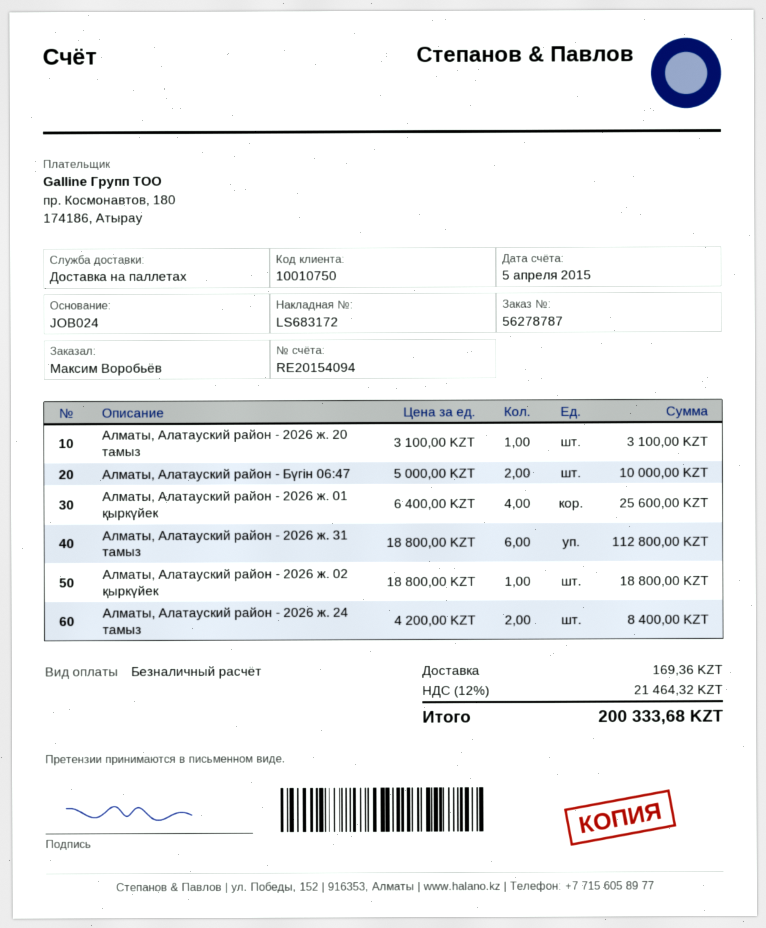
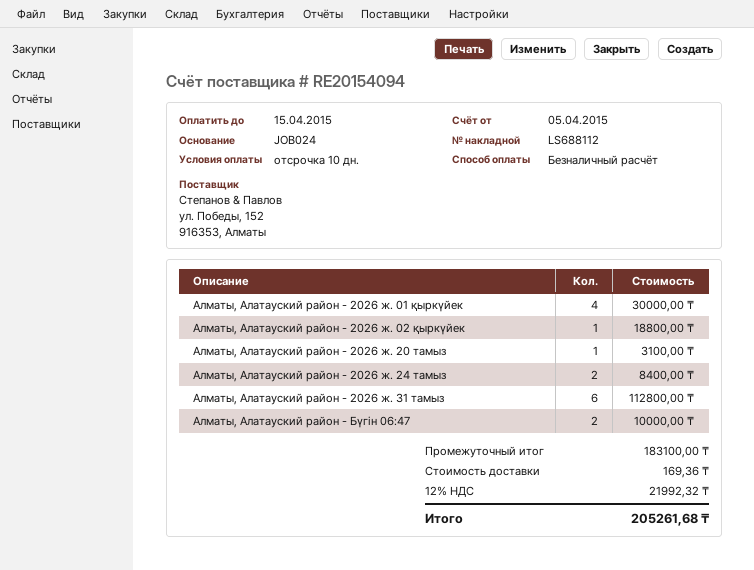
delivery note number: LS683172 -> LS688112
Алматы, Алатауский район - 2026 ж. 01 қыркүйек: 4 for 25600.00 -> 4 for 30000.00
tax: 12% = 21464.32 -> 12% = 21992.32
total: 200333.68 -> 205261.68

